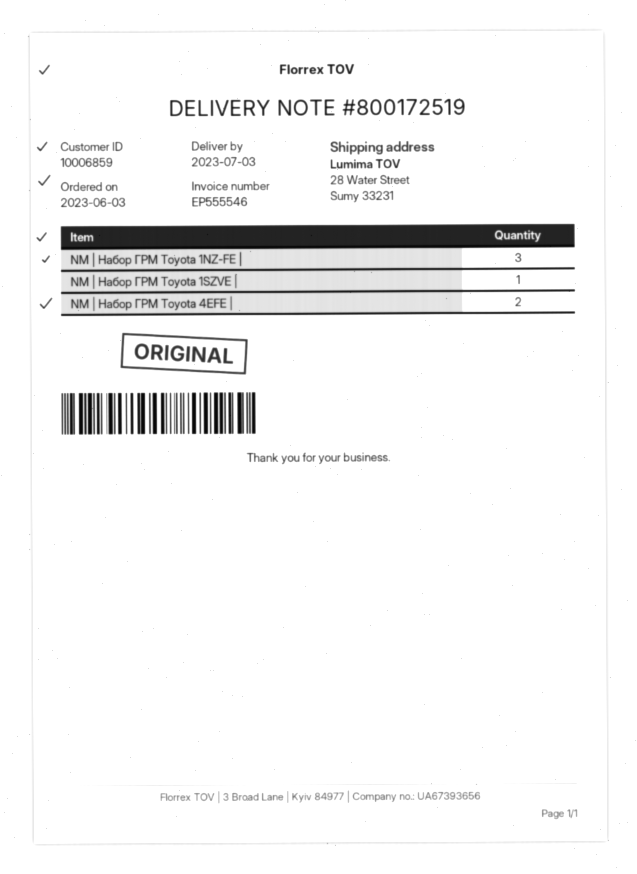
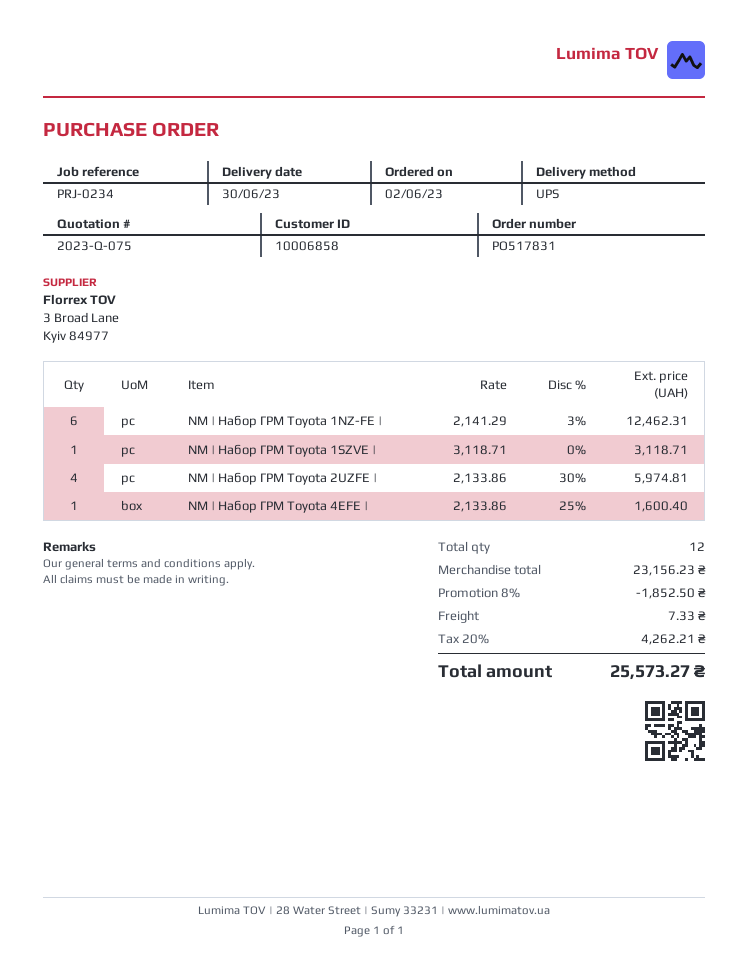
order date: 2023-06-03 -> 2023-06-02
delivery date: 2023-07-03 -> 2023-06-30
customer number: 10006859 -> 10006858
NM | Набор ГРМ Toyota 1NZ-FE |: 3 -> 6
NM | Набор ГРМ Toyota 4EFE |: 2 -> 1
NM | Набор ГРМ Toyota 2UZFE |: none -> 4

